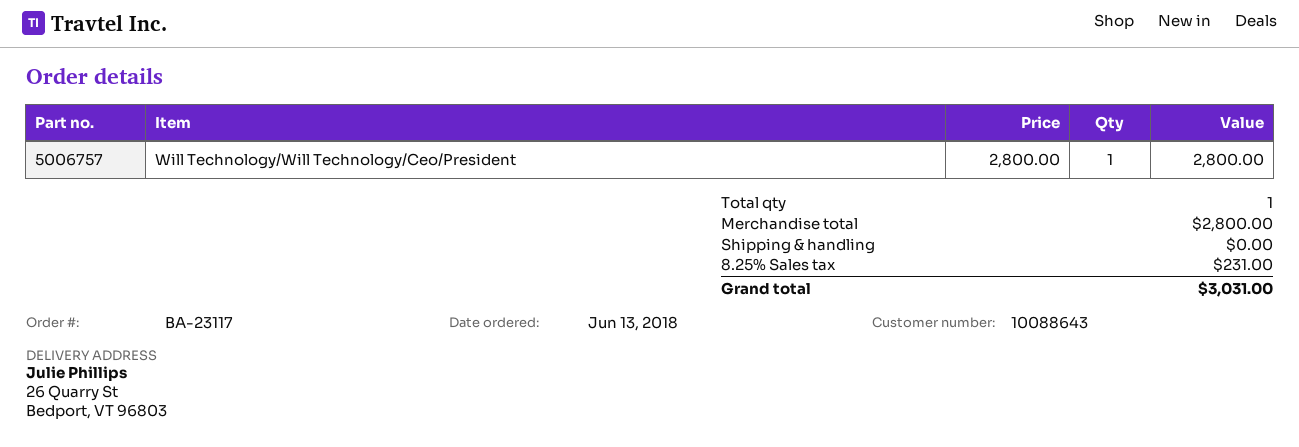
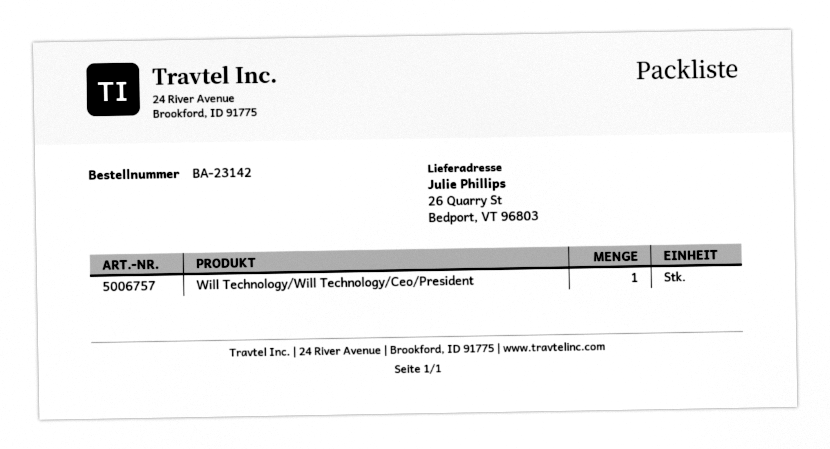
order number: BA-23117 -> BA-23142

